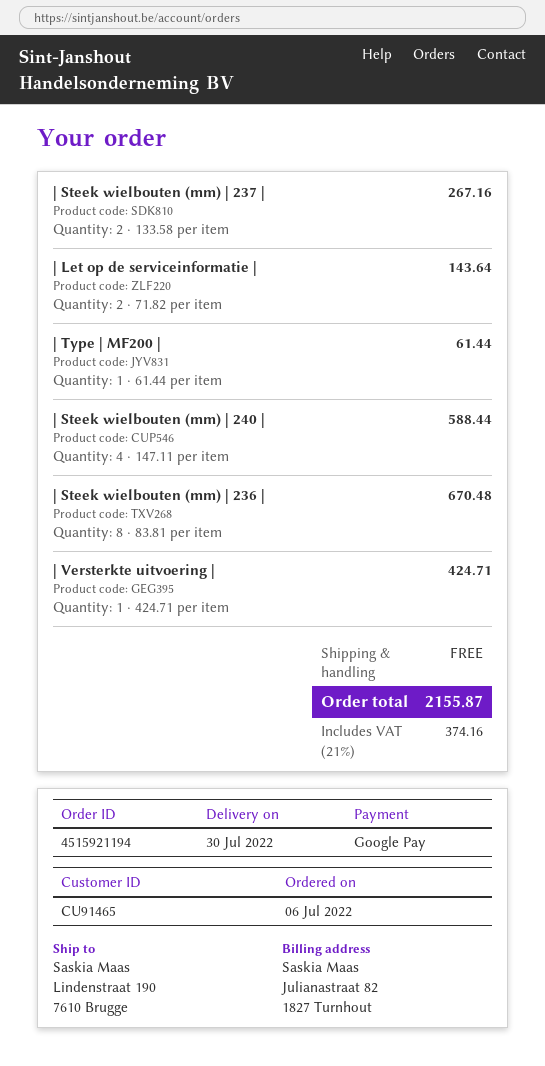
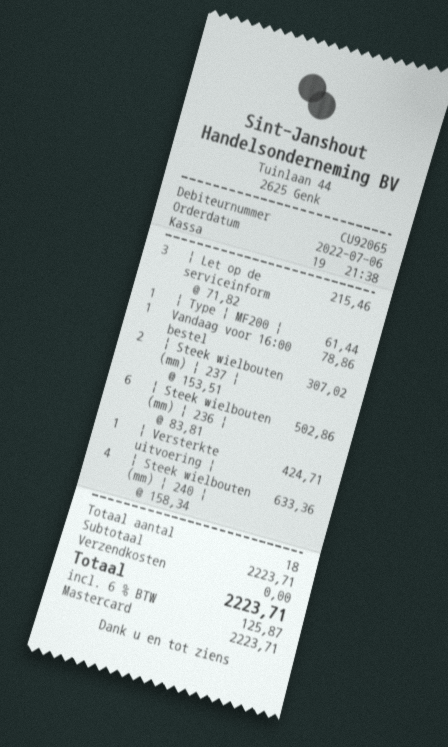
customer number: CU91465 -> CU92065
payment method: Google Pay -> Mastercard
| Steek wielbouten (mm) | 237 |: 2 x 133.58 = 267.16 -> 2 x 153.51 = 307.02
| Let op de serviceinformatie |: 2 x 71.82 = 143.64 -> 3 x 71.82 = 215.46
| Steek wielbouten (mm) | 240 |: 4 x 147.11 = 588.44 -> 4 x 158.34 = 633.36
| Steek wielbouten (mm) | 236 |: 8 x 83.81 = 670.48 -> 6 x 83.81 = 502.86
Vandaag voor 16:00 bestel: none -> 1 x 78.86 = 78.86
tax: 21% = 374.16 -> 6% = 125.87
total: 2155.87 -> 2223.71

